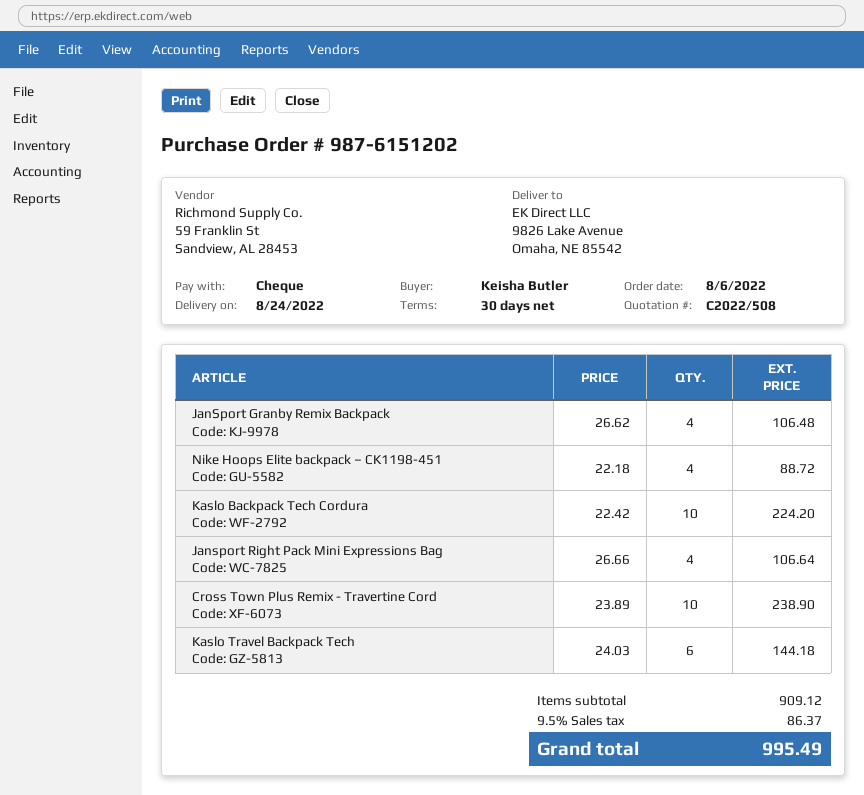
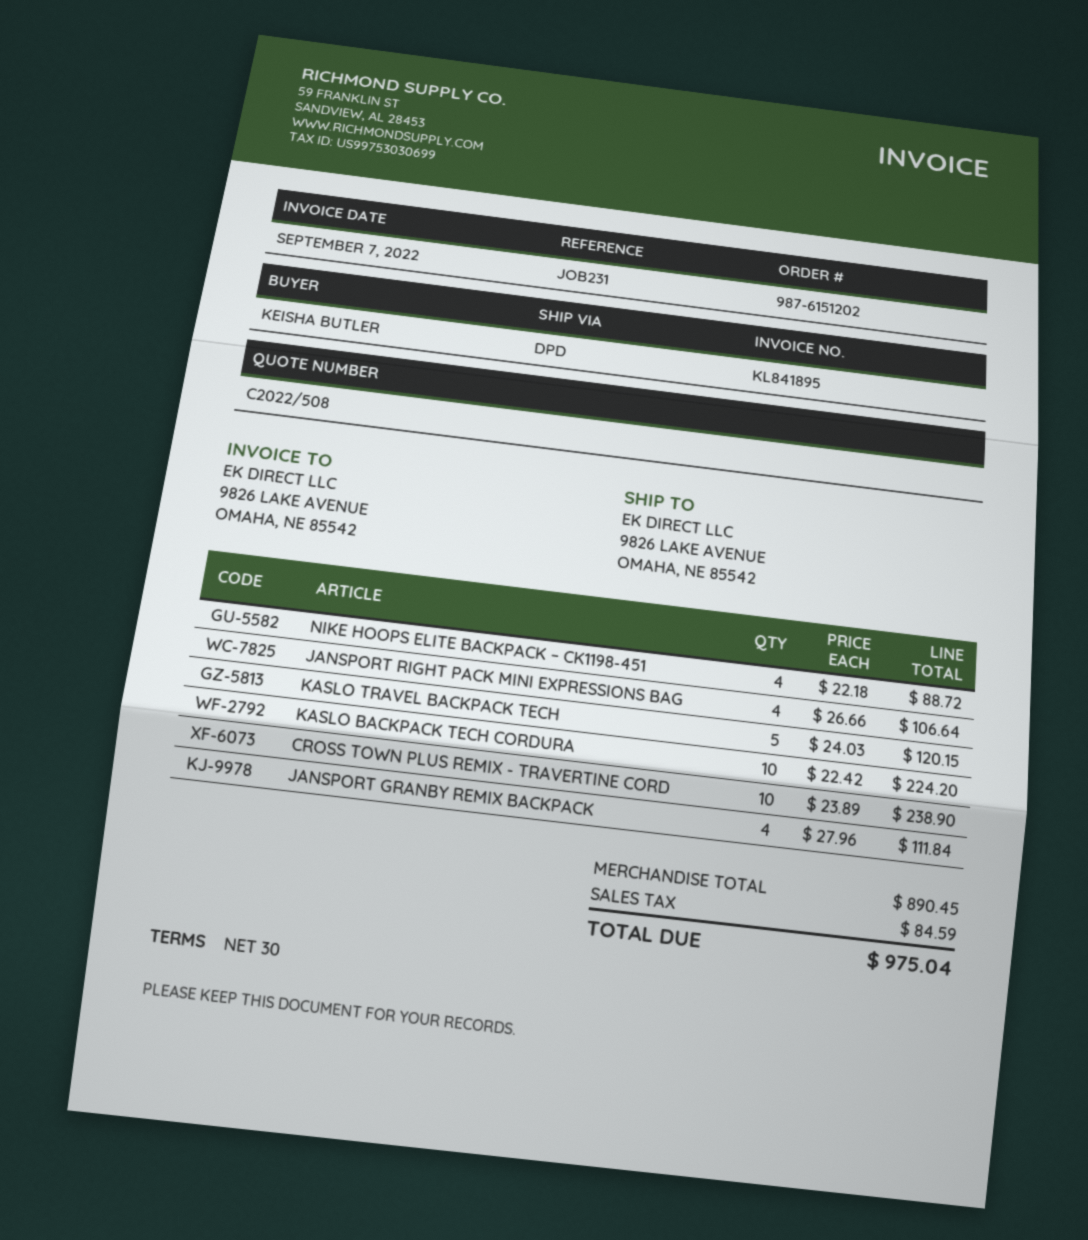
JanSport Granby Remix Backpack: 4 x 26.62 = 106.48 -> 4 x 27.96 = 111.84
Kaslo Travel Backpack Tech: 6 x 24.03 = 144.18 -> 5 x 24.03 = 120.15
subtotal: 909.12 -> 890.45
tax: 86.37 -> 84.59
total: 995.49 -> 975.04

